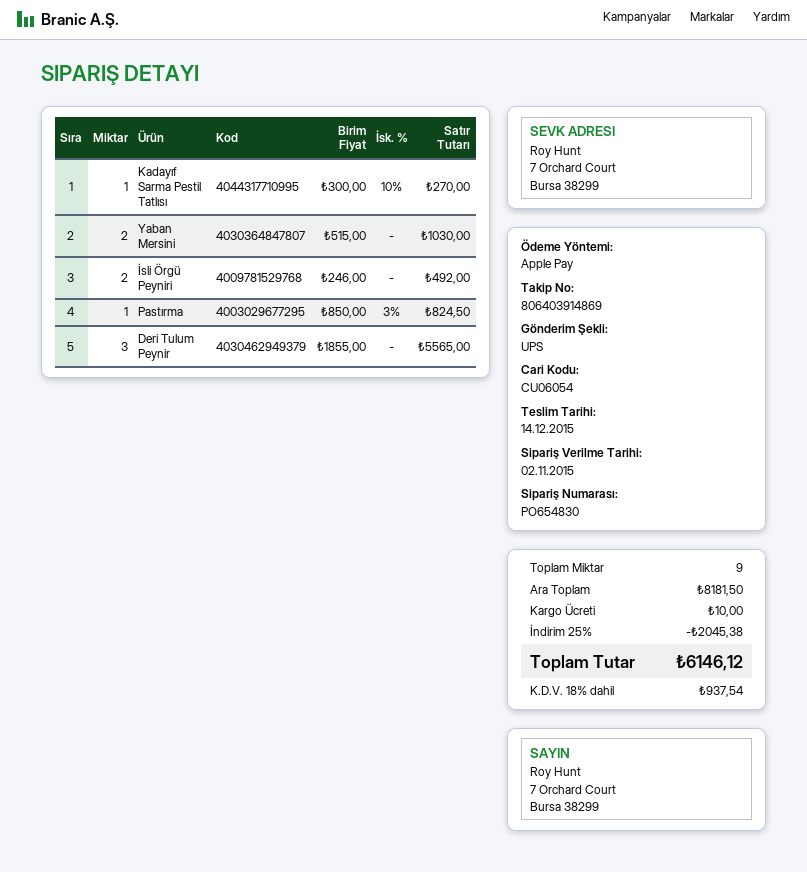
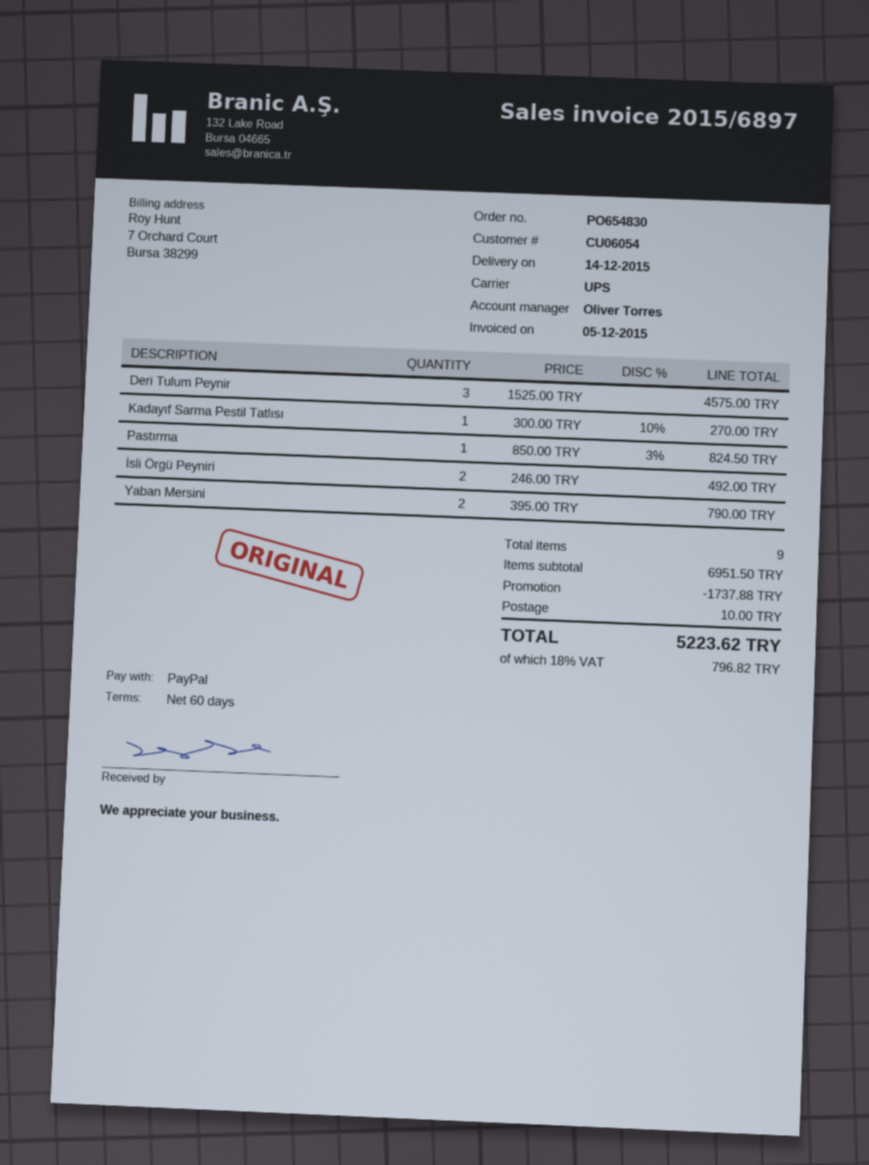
payment method: Apple Pay -> PayPal
Yaban Mersini: 2 x 515.00 = 1030.00 -> 2 x 395.00 = 790.00
Deri Tulum Peynir: 3 x 1855.00 = 5565.00 -> 3 x 1525.00 = 4575.00
subtotal: 8181.50 -> 6951.50
discount: 2045.38 -> 1737.88
tax: 18% = 937.54 -> 18% = 796.82
total: 6146.12 -> 5223.62

